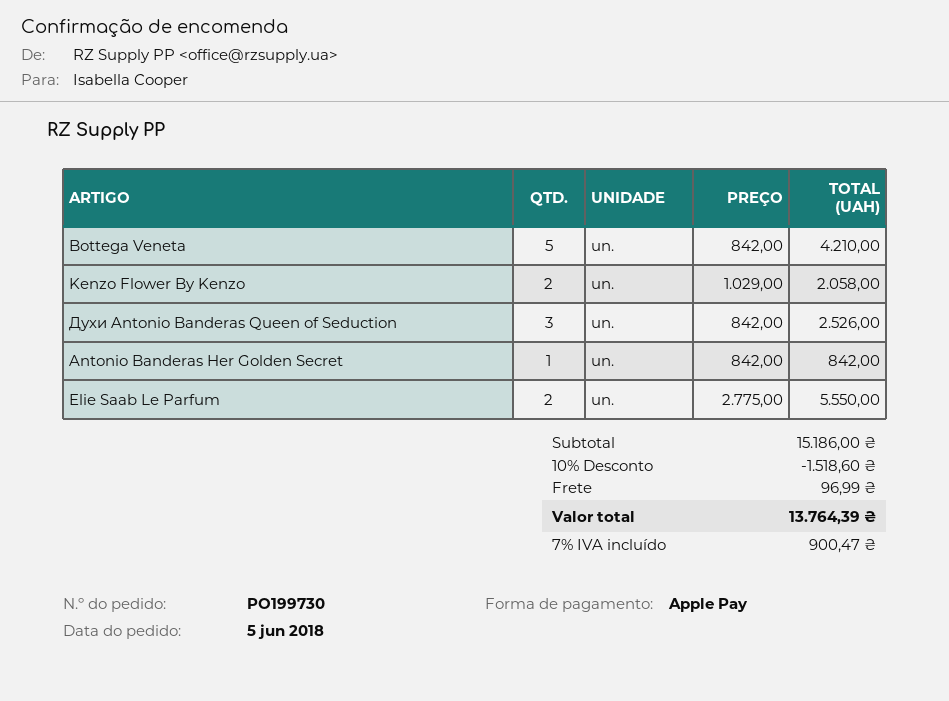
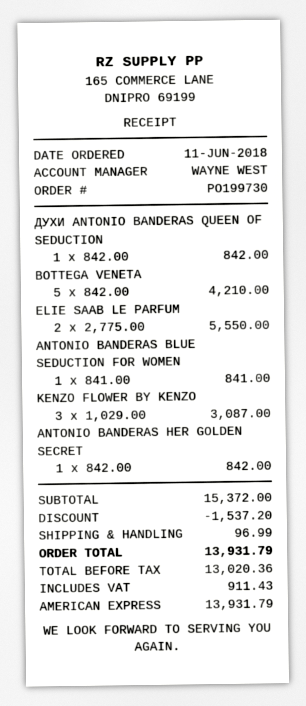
order date: 2018-06-05 -> 2018-06-11
payment method: Apple Pay -> American Express
Kenzo Flower By Kenzo: 2 x 1029.00 = 2058.00 -> 3 x 1029.00 = 3087.00
Духи Antonio Banderas Queen of Seduction: 3 x 842.00 = 2526.00 -> 1 x 842.00 = 842.00
ANTONIO BANDERAS BLUE SEDUCTION FOR WOMEN: none -> 1 x 841.00 = 841.00
subtotal: 15186.00 -> 15372.00
discount: 1518.60 -> 1537.20
tax: 900.47 -> 911.43
total: 13764.39 -> 13931.79

